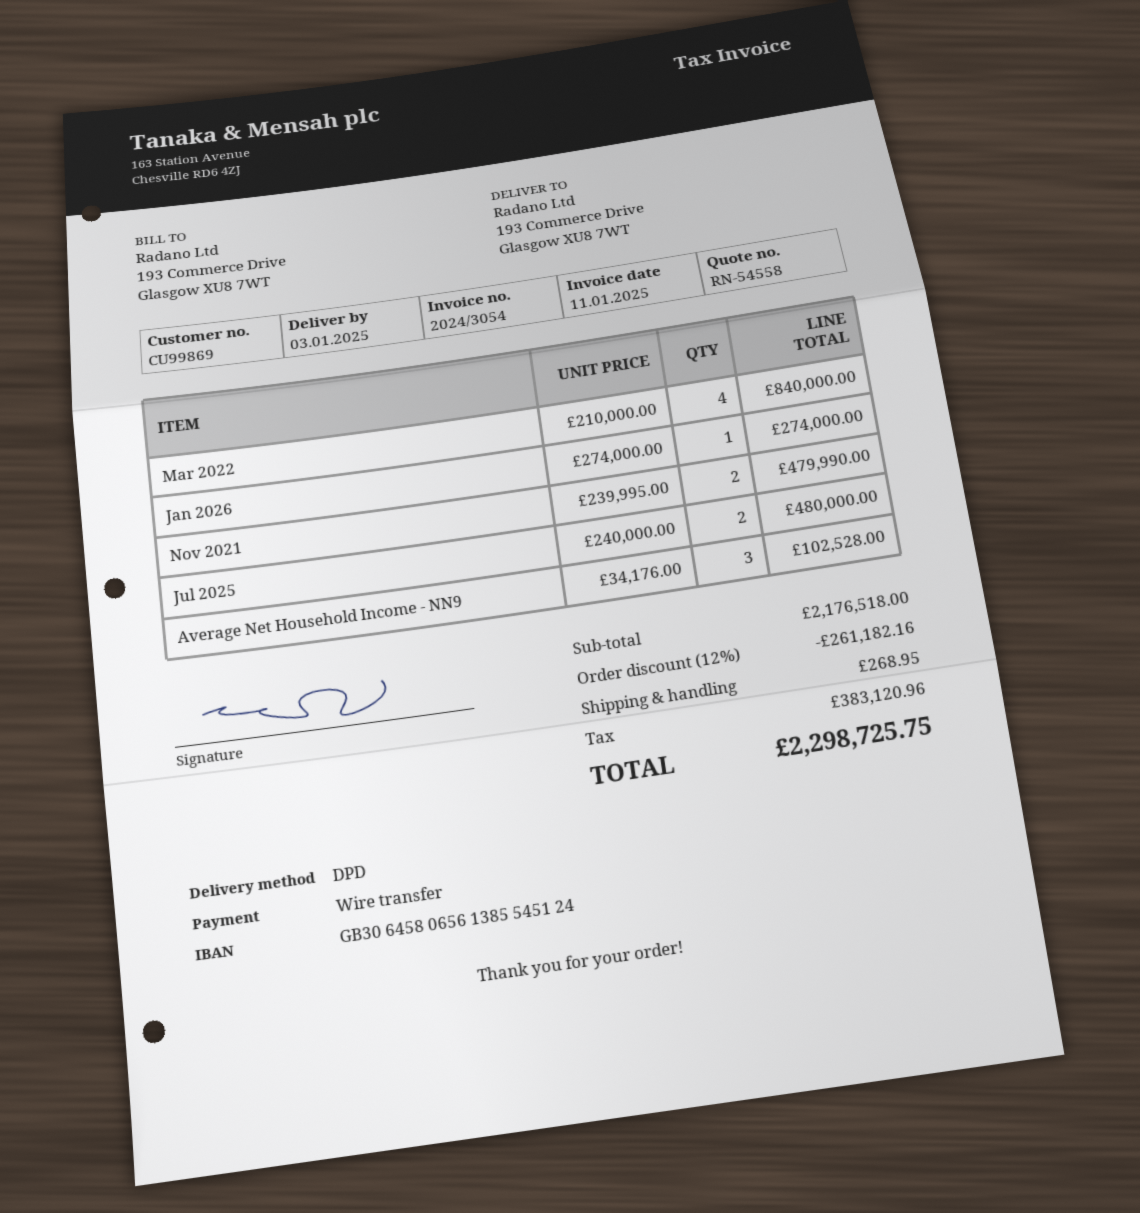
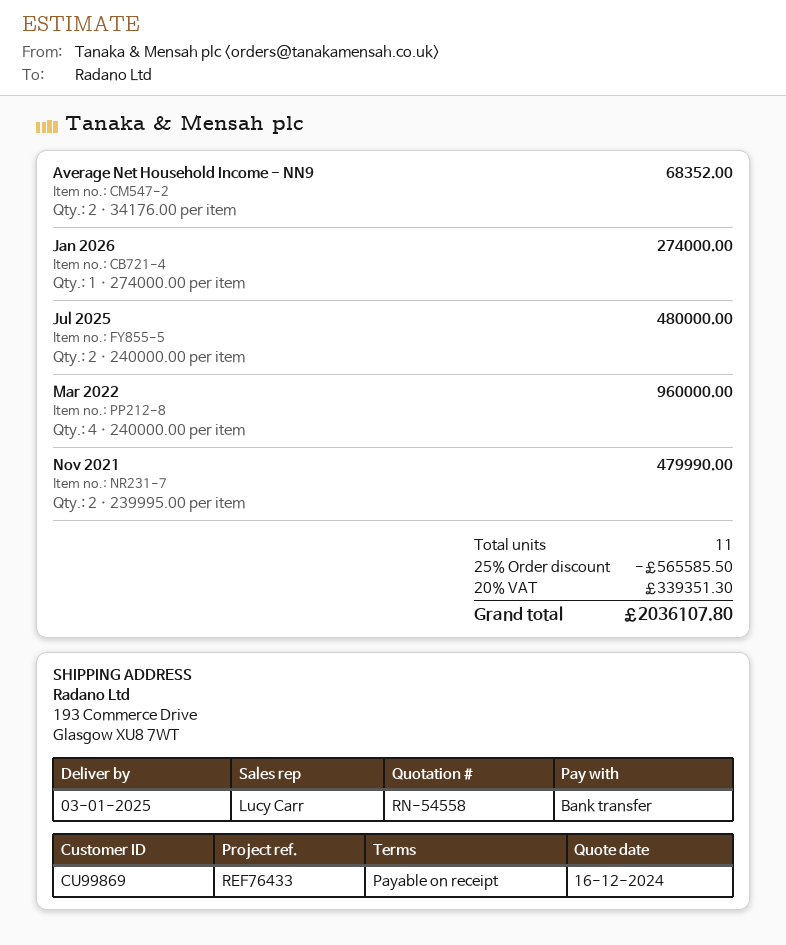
Mar 2022: 4 x 210000.00 = 840000.00 -> 4 x 240000.00 = 960000.00
Average Net Household Income - NN9: 3 x 34176.00 = 102528.00 -> 2 x 34176.00 = 68352.00
discount: 12% = 261182.16 -> 25% = 565585.50
shipping: 268.95 -> none
tax: 383120.96 -> 339351.30
total: 2298725.75 -> 2036107.80

